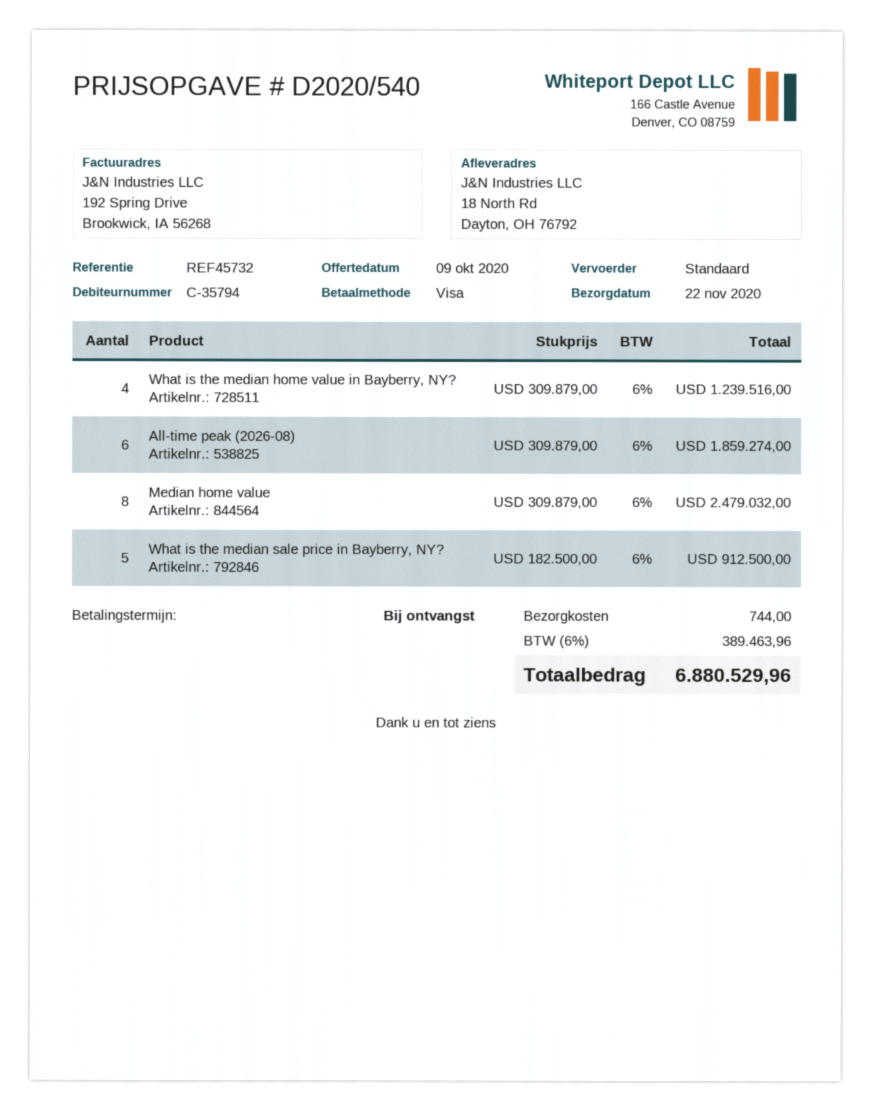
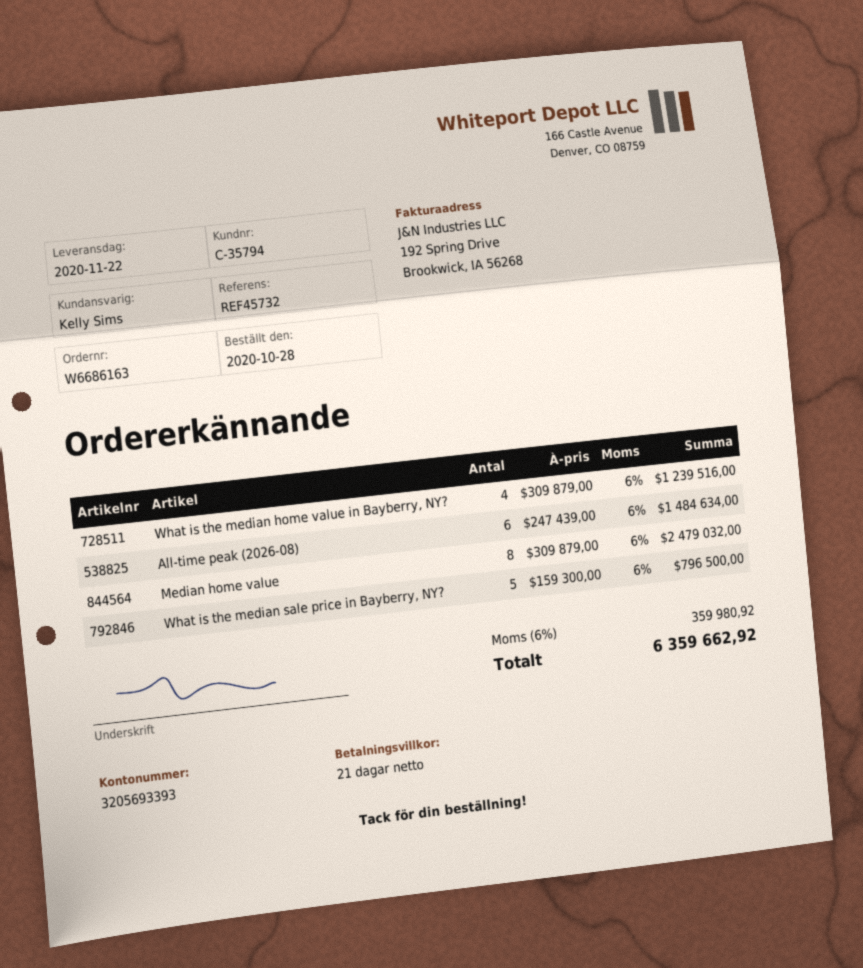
payment terms: on receipt -> 21 days
All-time peak (2026-08): 6 x 309879.00 = 1859274.00 -> 6 x 247439.00 = 1484634.00
What is the median sale price in Bayberry, NY?: 5 x 182500.00 = 912500.00 -> 5 x 159300.00 = 796500.00
shipping: 744.00 -> none
tax: 6% = 389463.96 -> 6% = 359980.92
total: 6880529.96 -> 6359662.92

